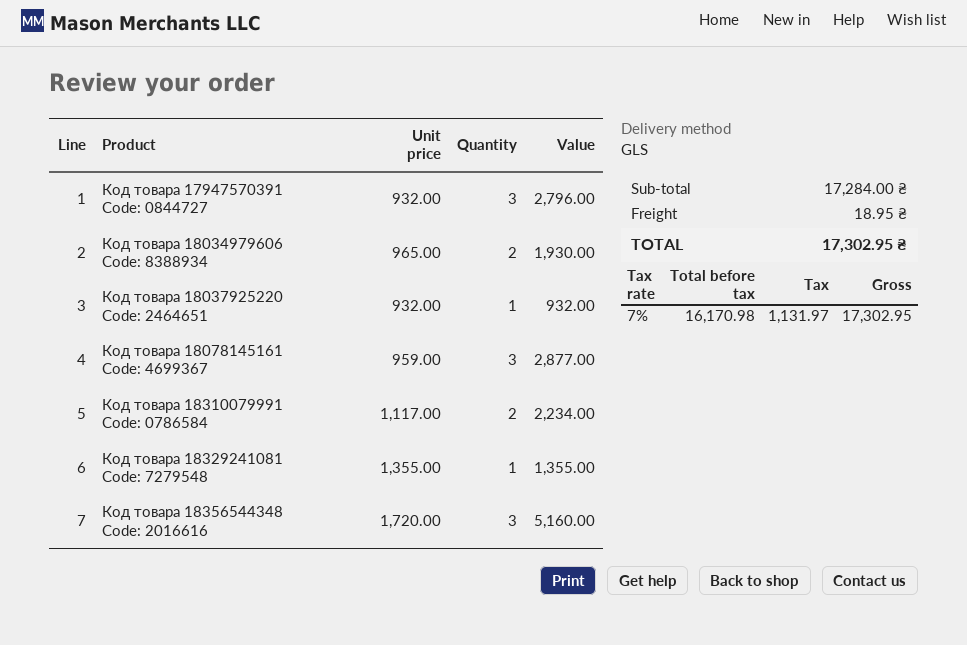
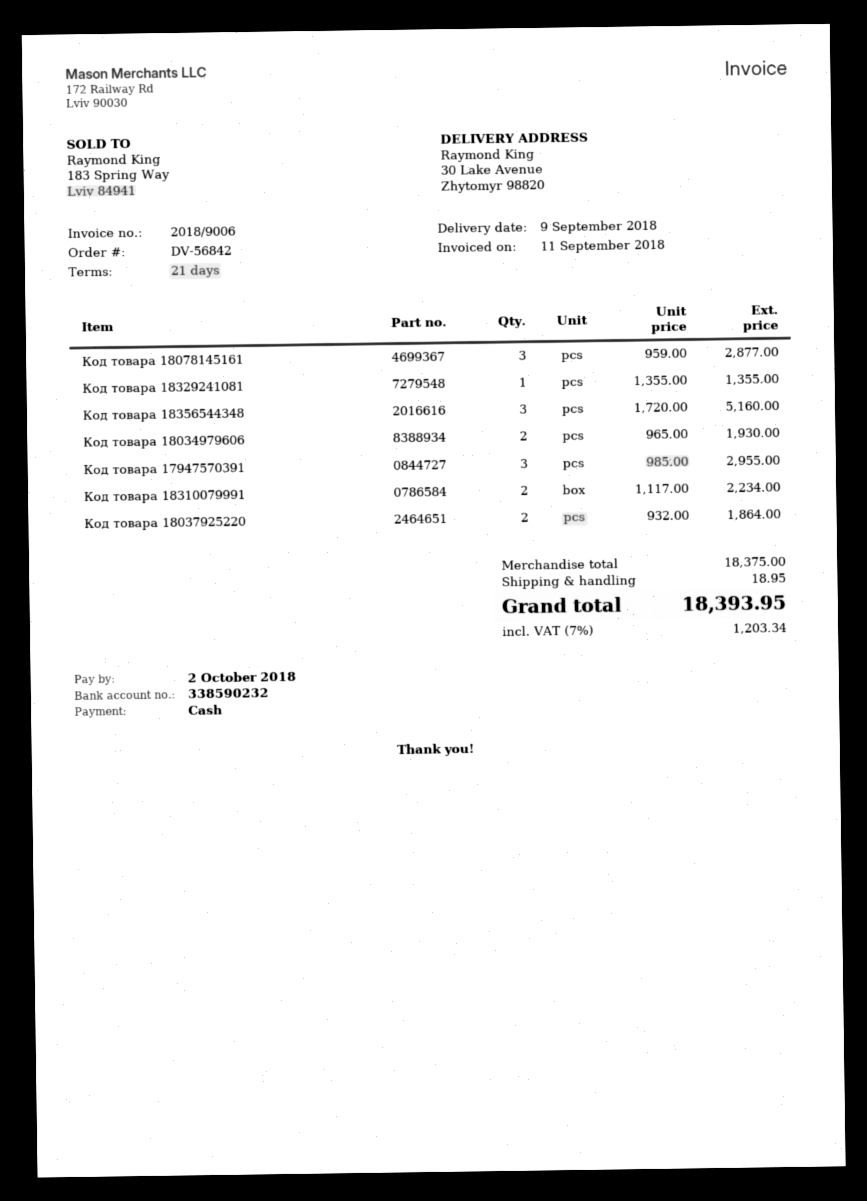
Код товара 17947570391: 3 x 932.00 = 2796.00 -> 3 x 985.00 = 2955.00
Код товара 18037925220: 1 x 932.00 = 932.00 -> 2 x 932.00 = 1864.00
subtotal: 17284.00 -> 18375.00
tax: 7% = 1131.97 -> 7% = 1203.34
total: 17302.95 -> 18393.95

